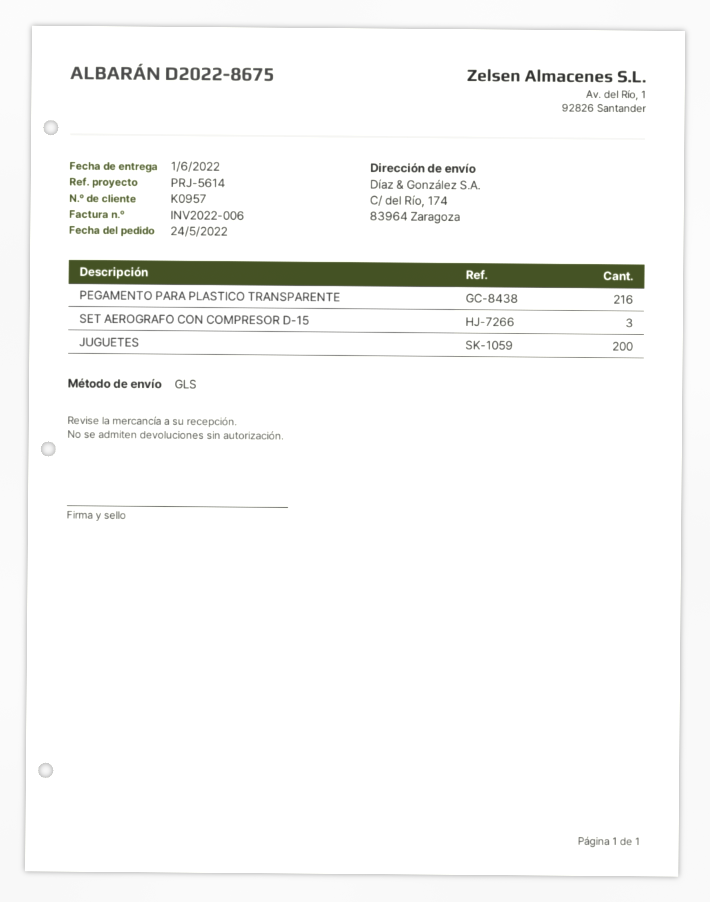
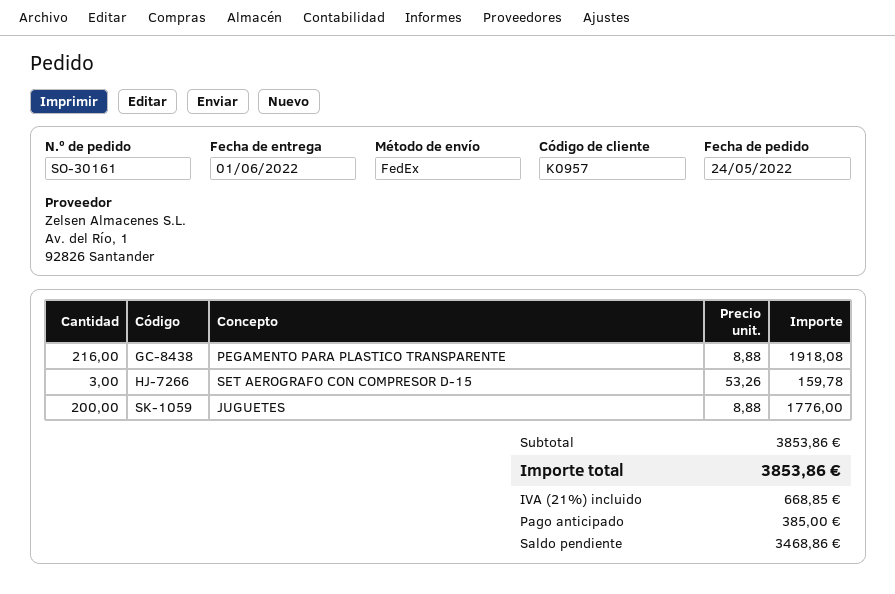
shipping method: GLS -> FedEx

